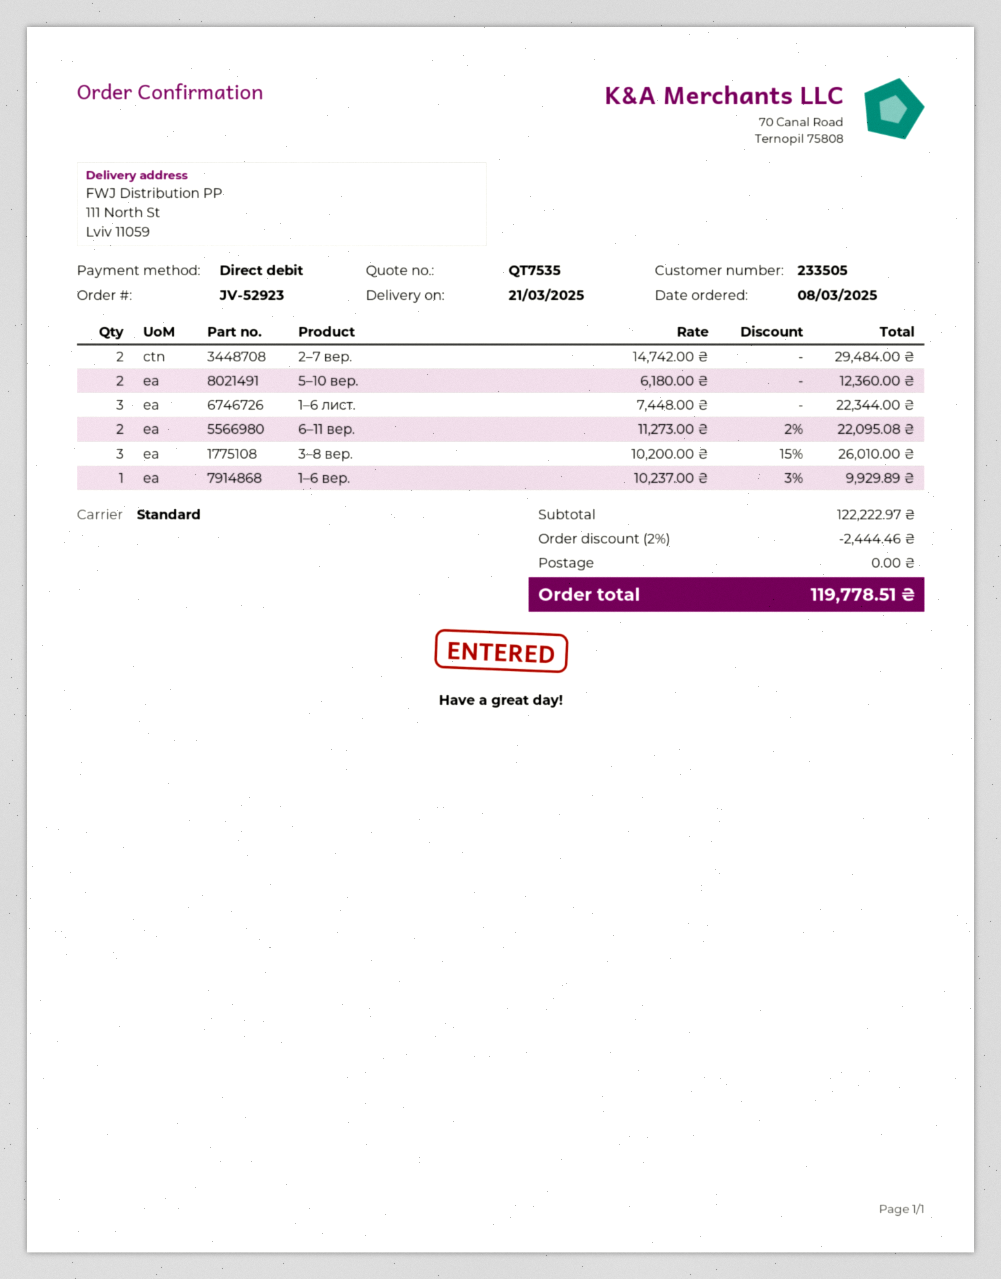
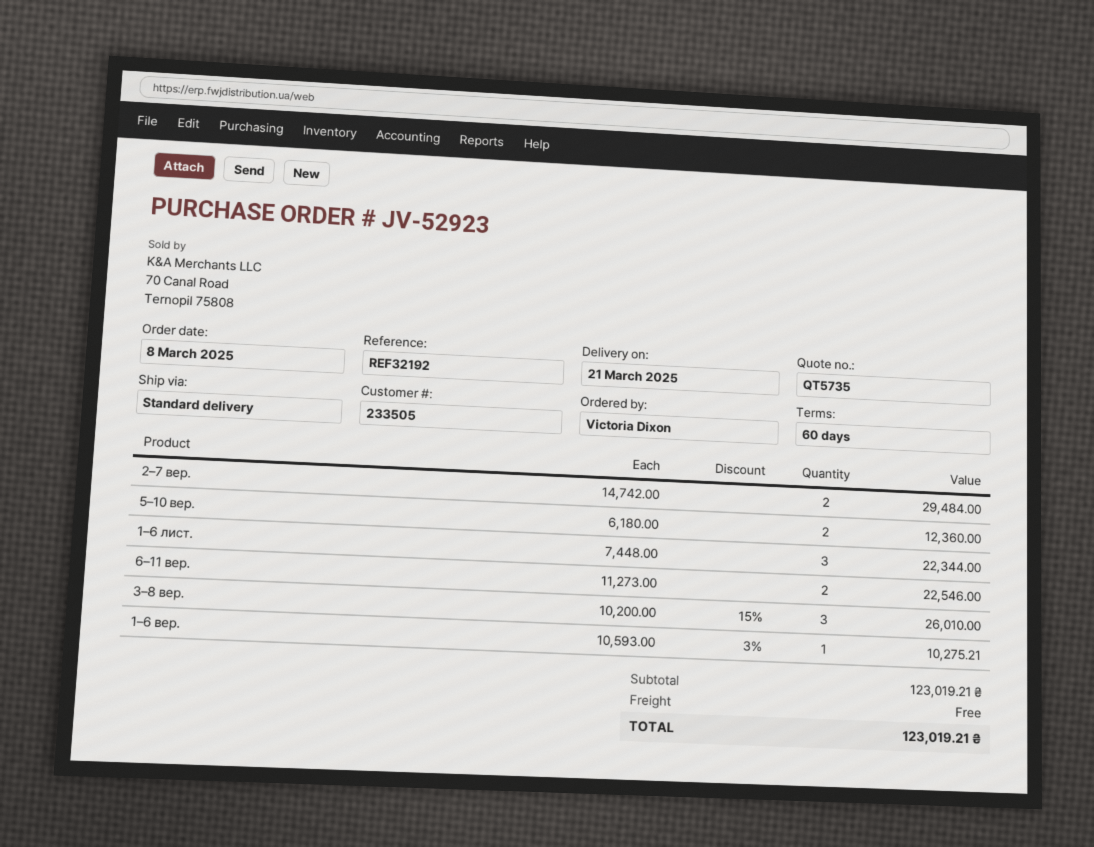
quote number: QT7535 -> QT5735
6–11 вер.: 2 x 11273.00 - 2% = 22095.08 -> 2 x 11273.00 = 22546.00
1–6 вер.: 1 x 10237.00 - 3% = 9929.89 -> 1 x 10593.00 - 3% = 10275.21
subtotal: 122222.97 -> 123019.21
discount: 2% = 2444.46 -> none
total: 119778.51 -> 123019.21

